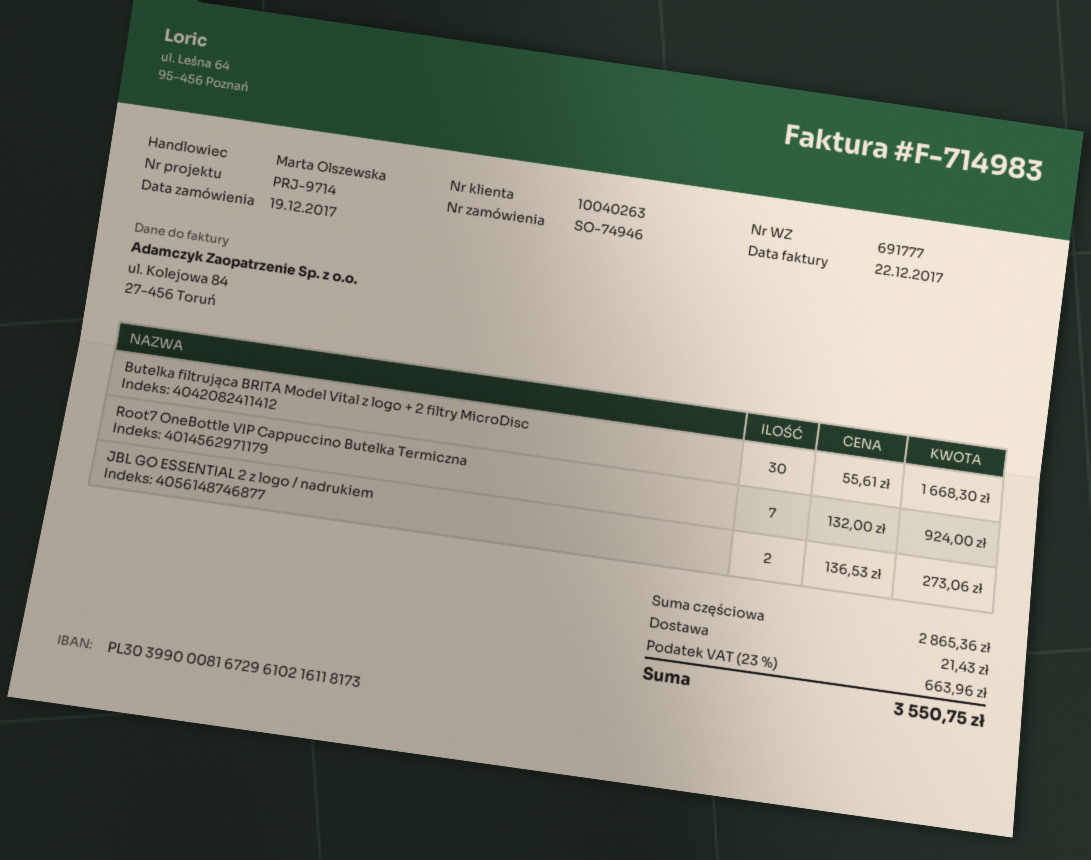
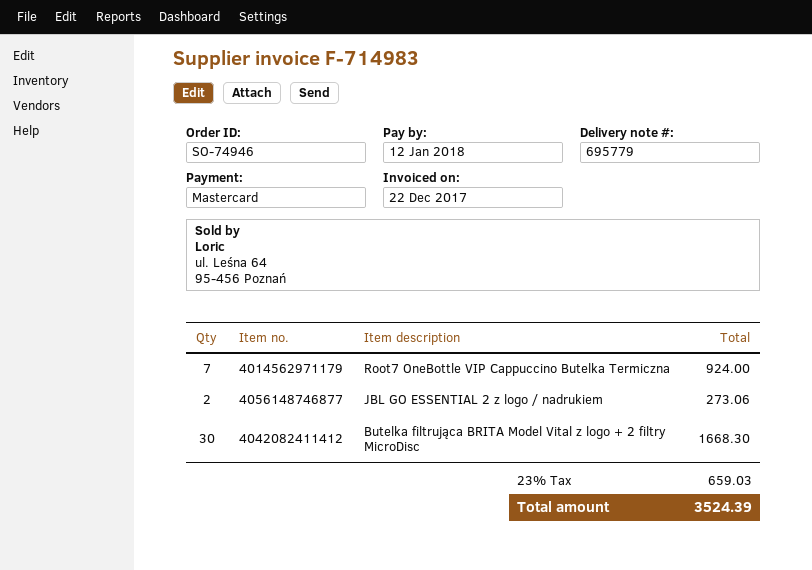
delivery note number: 691777 -> 695779
shipping: 21.43 -> none
tax: 23% = 663.96 -> 23% = 659.03
total: 3550.75 -> 3524.39

